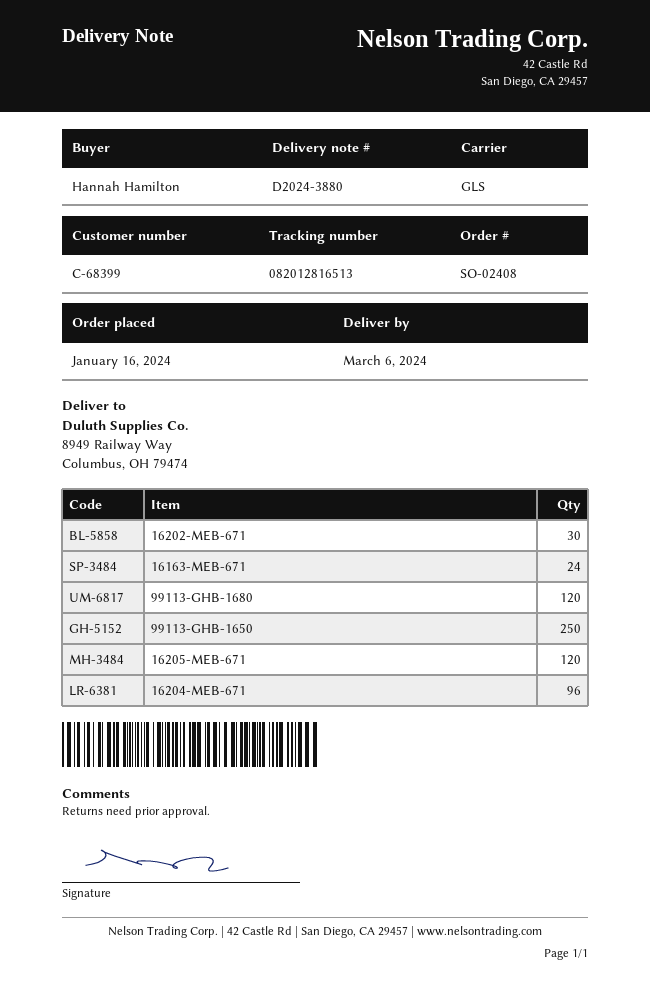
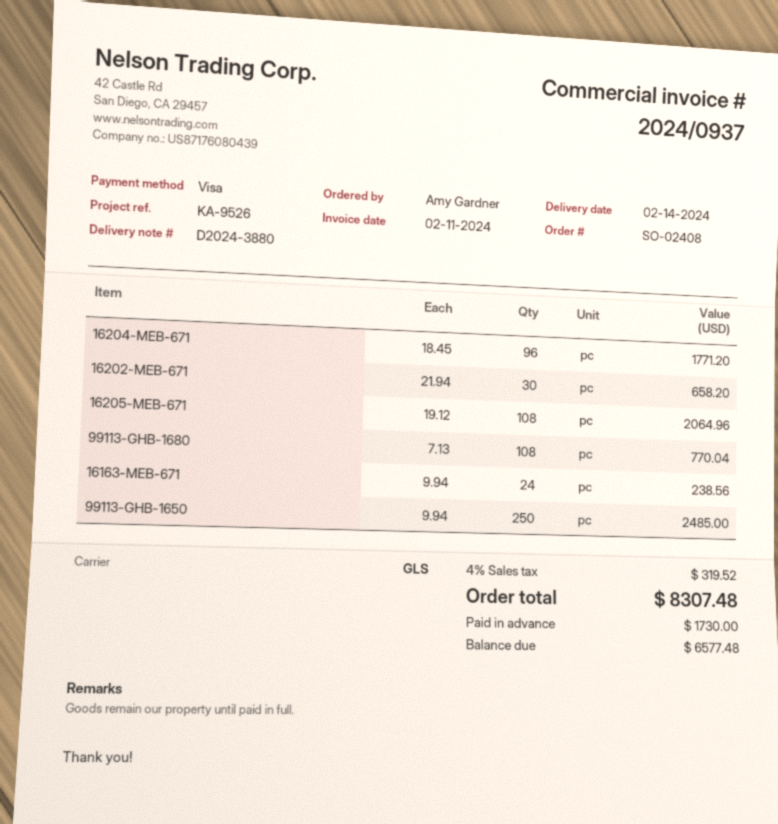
delivery date: 2024-03-06 -> 2024-02-14
ordered by: Hannah Hamilton -> Amy Gardner
99113-GHB-1680: 120 -> 108
16205-MEB-671: 120 -> 108

